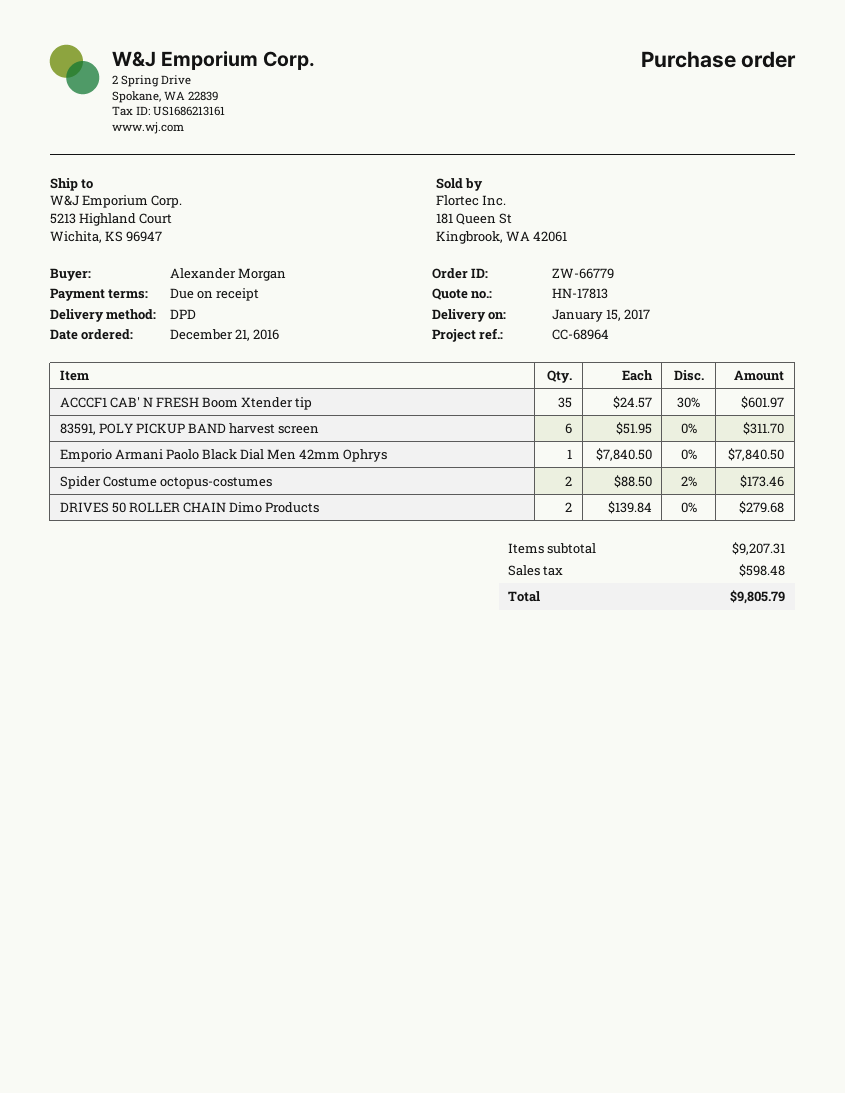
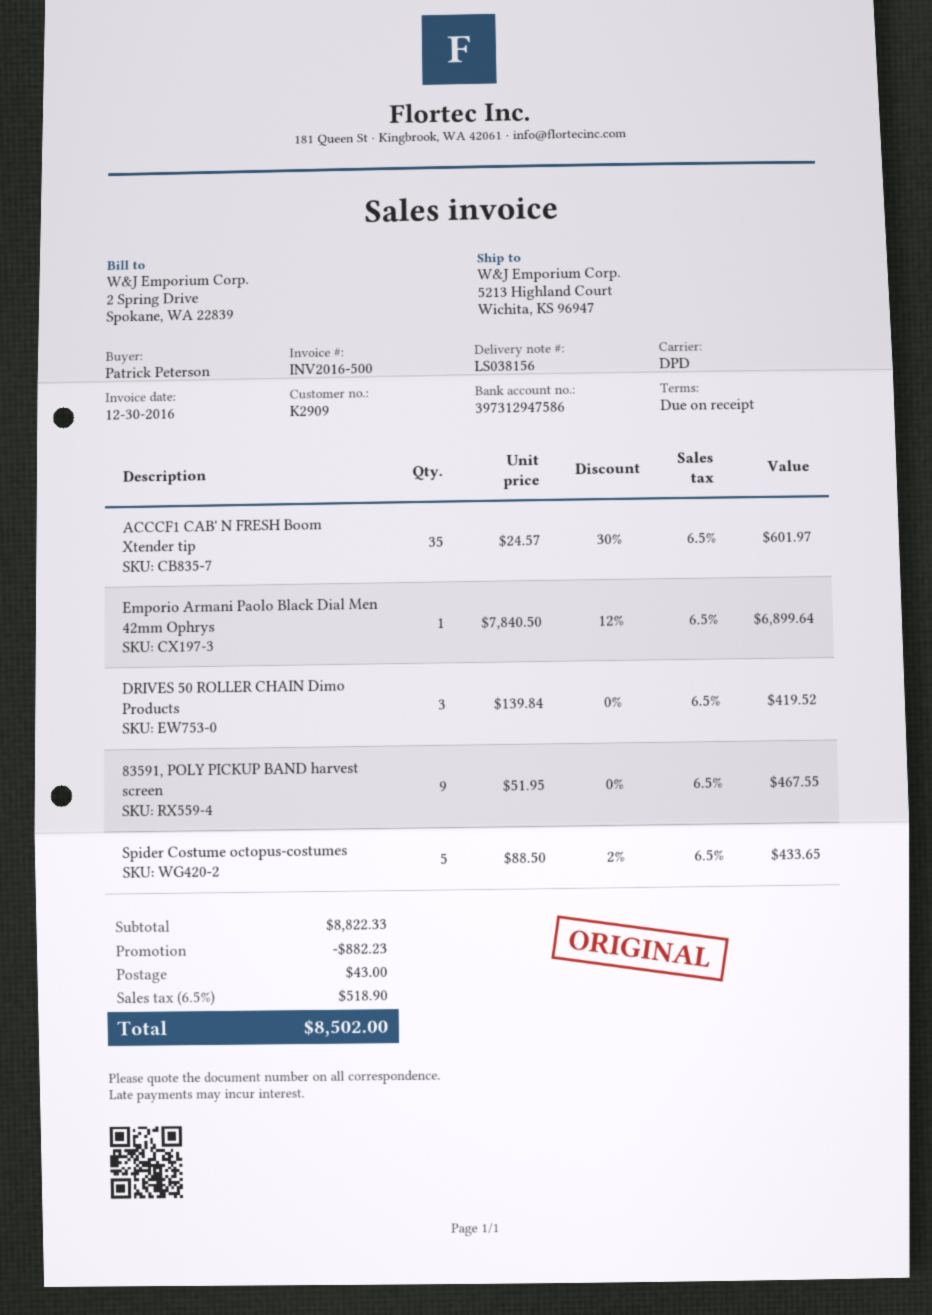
ordered by: Alexander Morgan -> Patrick Peterson
83591, POLY PICKUP BAND harvest screen: 6 x 51.95 = 311.70 -> 9 x 51.95 = 467.55
Emporio Armani Paolo Black Dial Men 42mm Ophrys: 1 x 7840.50 = 7840.50 -> 1 x 7840.50 - 12% = 6899.64
Spider Costume octopus-costumes: 2 x 88.50 - 2% = 173.46 -> 5 x 88.50 - 2% = 433.65
DRIVES 50 ROLLER CHAIN Dimo Products: 2 x 139.84 = 279.68 -> 3 x 139.84 = 419.52
subtotal: 9207.31 -> 8822.33
discount: none -> 882.23
shipping: none -> 43.00
tax: 598.48 -> 518.90
total: 9805.79 -> 8502.00

